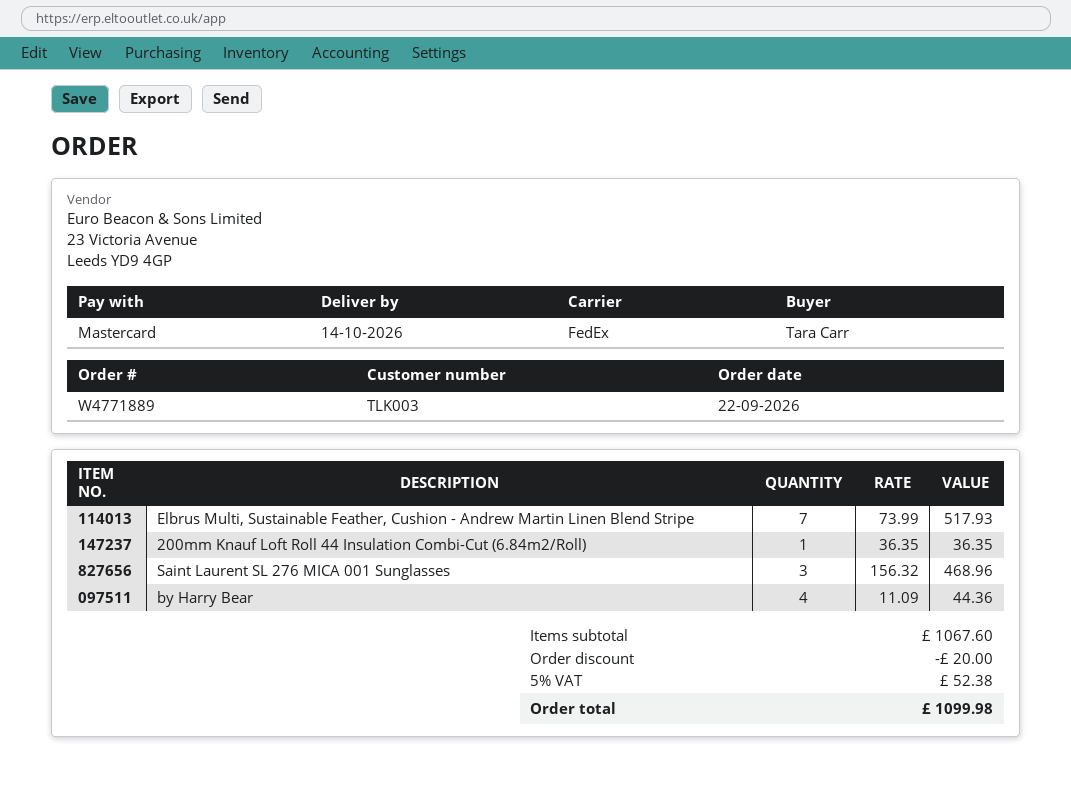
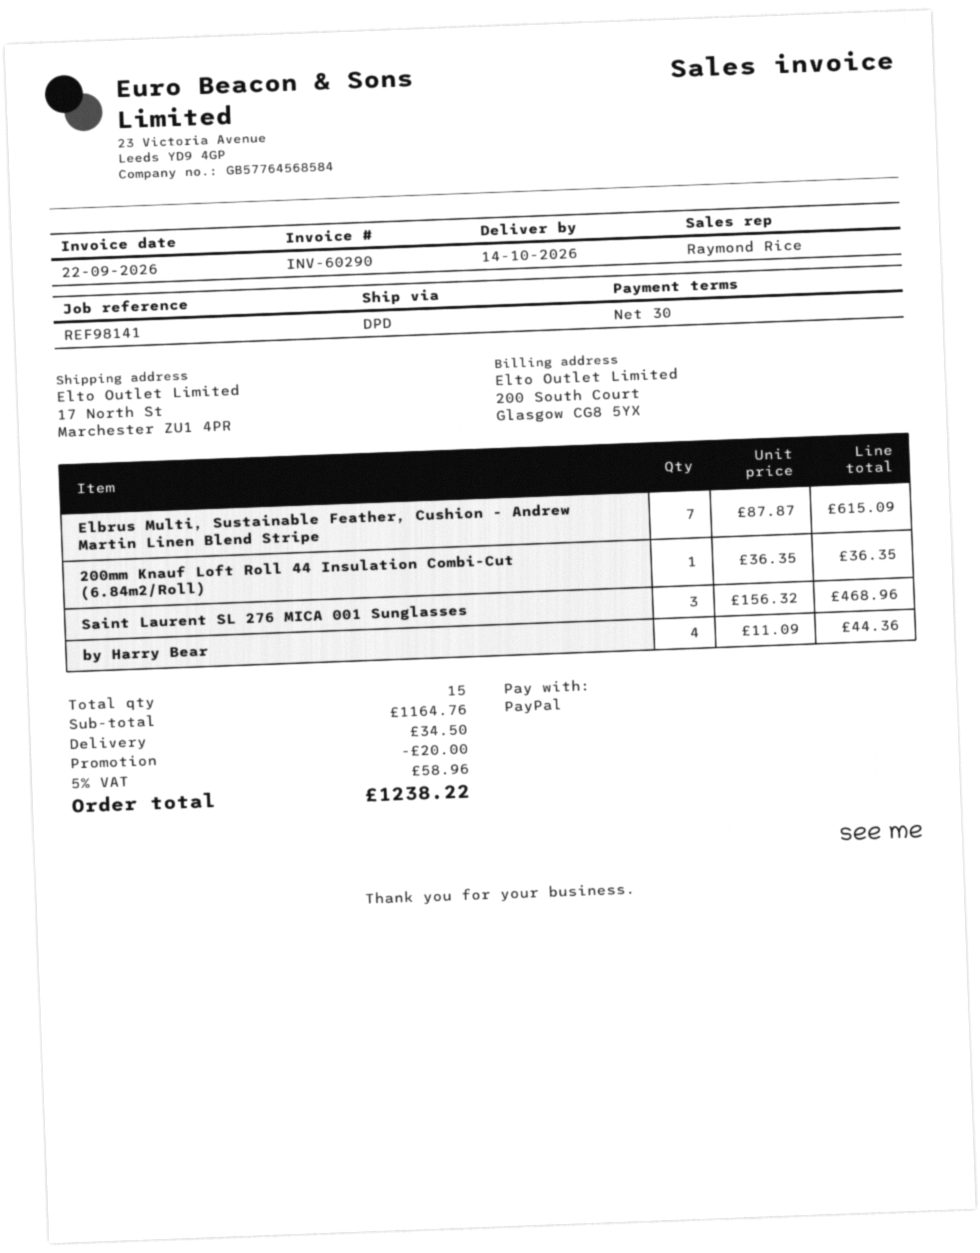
payment method: Mastercard -> PayPal
shipping method: FedEx -> DPD
Elbrus Multi, Sustainable Feather, Cushion - Andrew Martin Linen Blend Stripe: 7 x 73.99 = 517.93 -> 7 x 87.87 = 615.09
subtotal: 1067.60 -> 1164.76
shipping: none -> 34.50
tax: 5% = 52.38 -> 5% = 58.96
total: 1099.98 -> 1238.22

